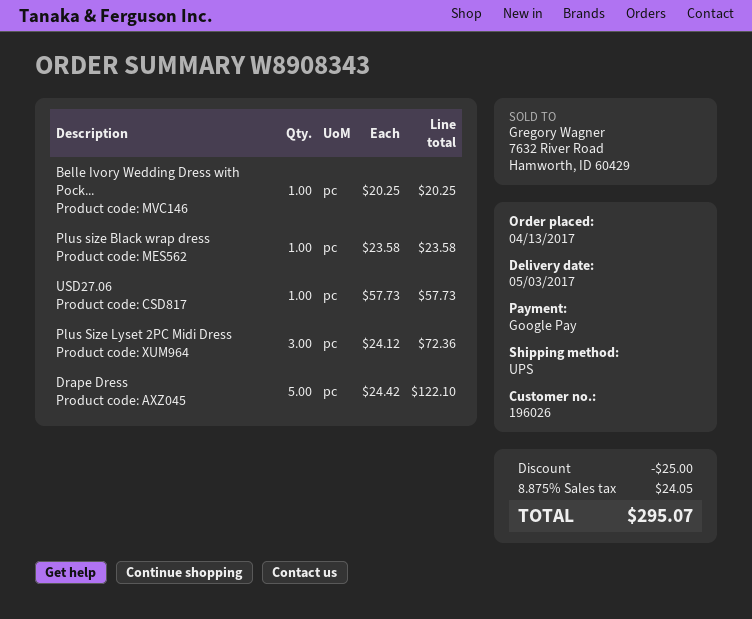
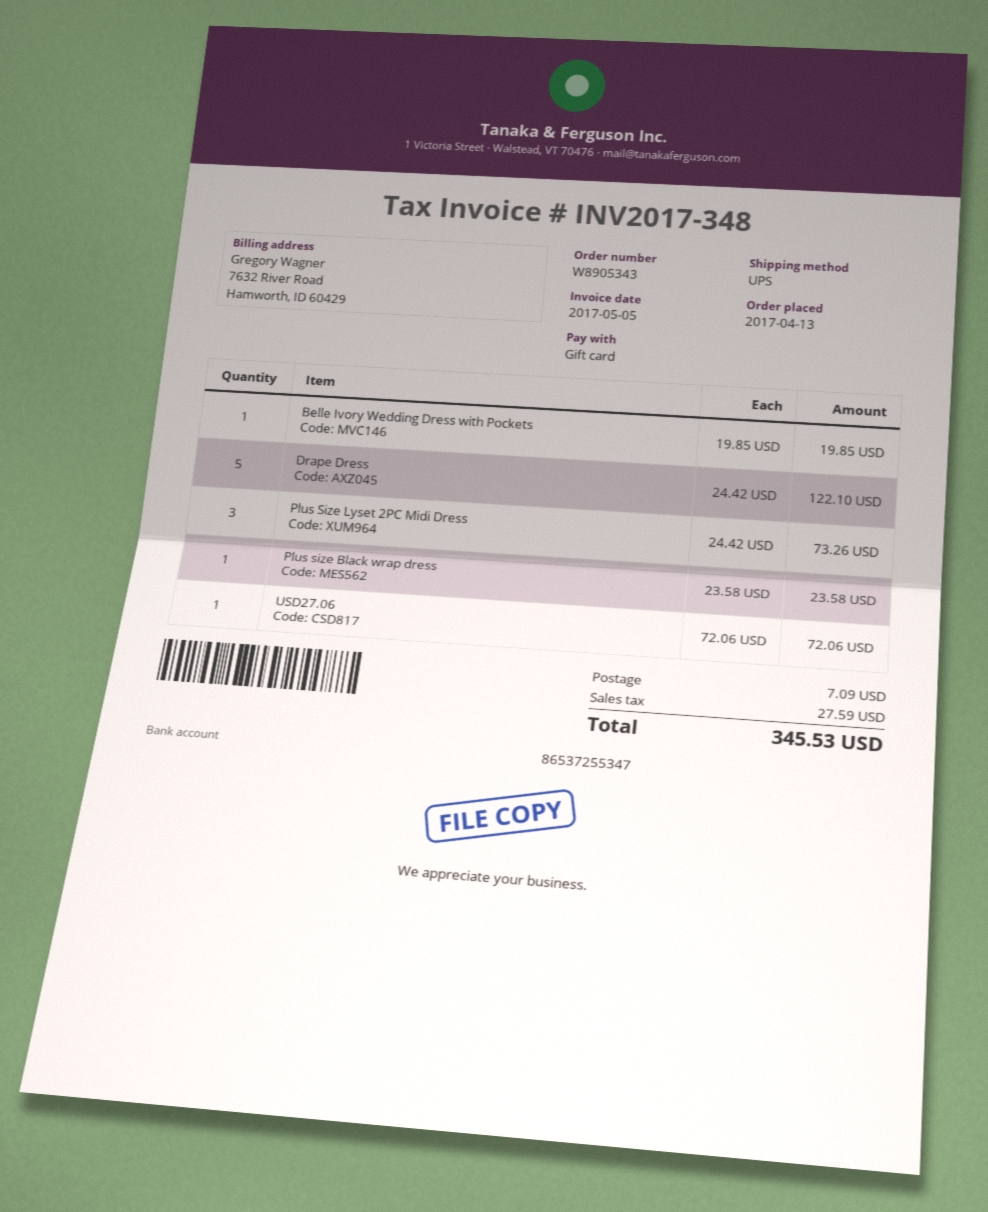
order number: W8908343 -> W8905343
payment method: Google Pay -> gift card
Belle Ivory Wedding Dress with Pock...: 1 x 20.25 = 20.25 -> 1 x 19.85 = 19.85
USD27.06: 1 x 57.73 = 57.73 -> 1 x 72.06 = 72.06
Plus Size Lyset 2PC Midi Dress: 3 x 24.12 = 72.36 -> 3 x 24.42 = 73.26
discount: 25.00 -> none
shipping: none -> 7.09
tax: 24.05 -> 27.59
total: 295.07 -> 345.53

